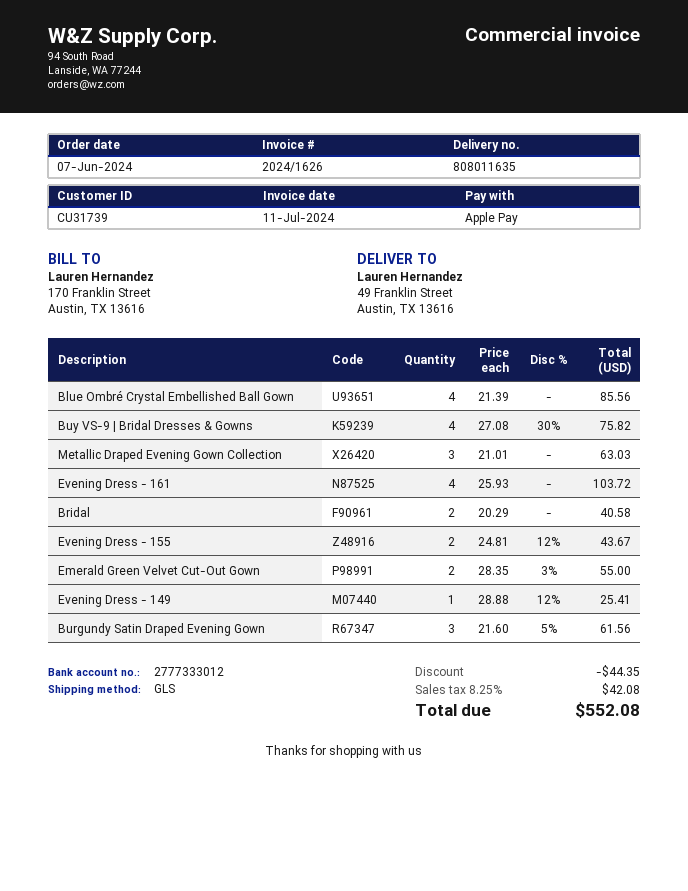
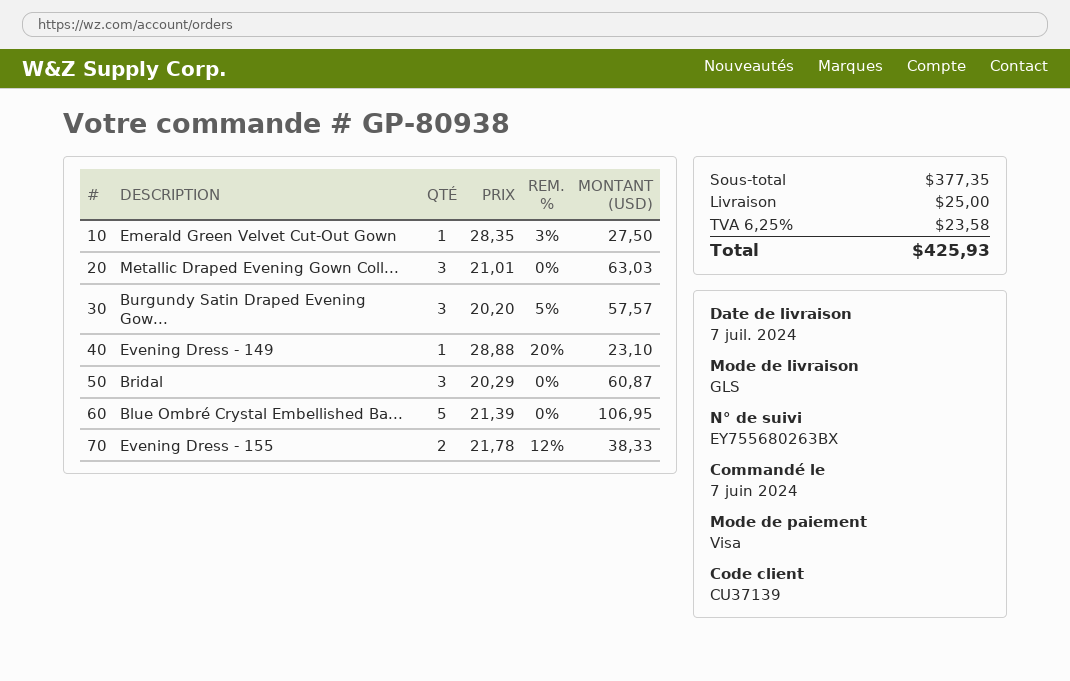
customer number: CU31739 -> CU37139
payment method: Apple Pay -> Visa
Blue Ombré Crystal Embellished Ball Gown: 4 x 21.39 = 85.56 -> 5 x 21.39 = 106.95
Buy VS-9 | Bridal Dresses & Gowns: 4 x 27.08 - 30% = 75.82 -> none
Evening Dress - 161: 4 x 25.93 = 103.72 -> none
Bridal: 2 x 20.29 = 40.58 -> 3 x 20.29 = 60.87
Evening Dress - 155: 2 x 24.81 - 12% = 43.67 -> 2 x 21.78 - 12% = 38.33
Emerald Green Velvet Cut-Out Gown: 2 x 28.35 - 3% = 55.00 -> 1 x 28.35 - 3% = 27.50
Evening Dress - 149: 1 x 28.88 - 12% = 25.41 -> 1 x 28.88 - 20% = 23.10
Burgundy Satin Draped Evening Gown: 3 x 21.60 - 5% = 61.56 -> 3 x 20.20 - 5% = 57.57
discount: 44.35 -> none
shipping: none -> 25.00
tax: 8.25% = 42.08 -> 6.25% = 23.58
total: 552.08 -> 425.93

